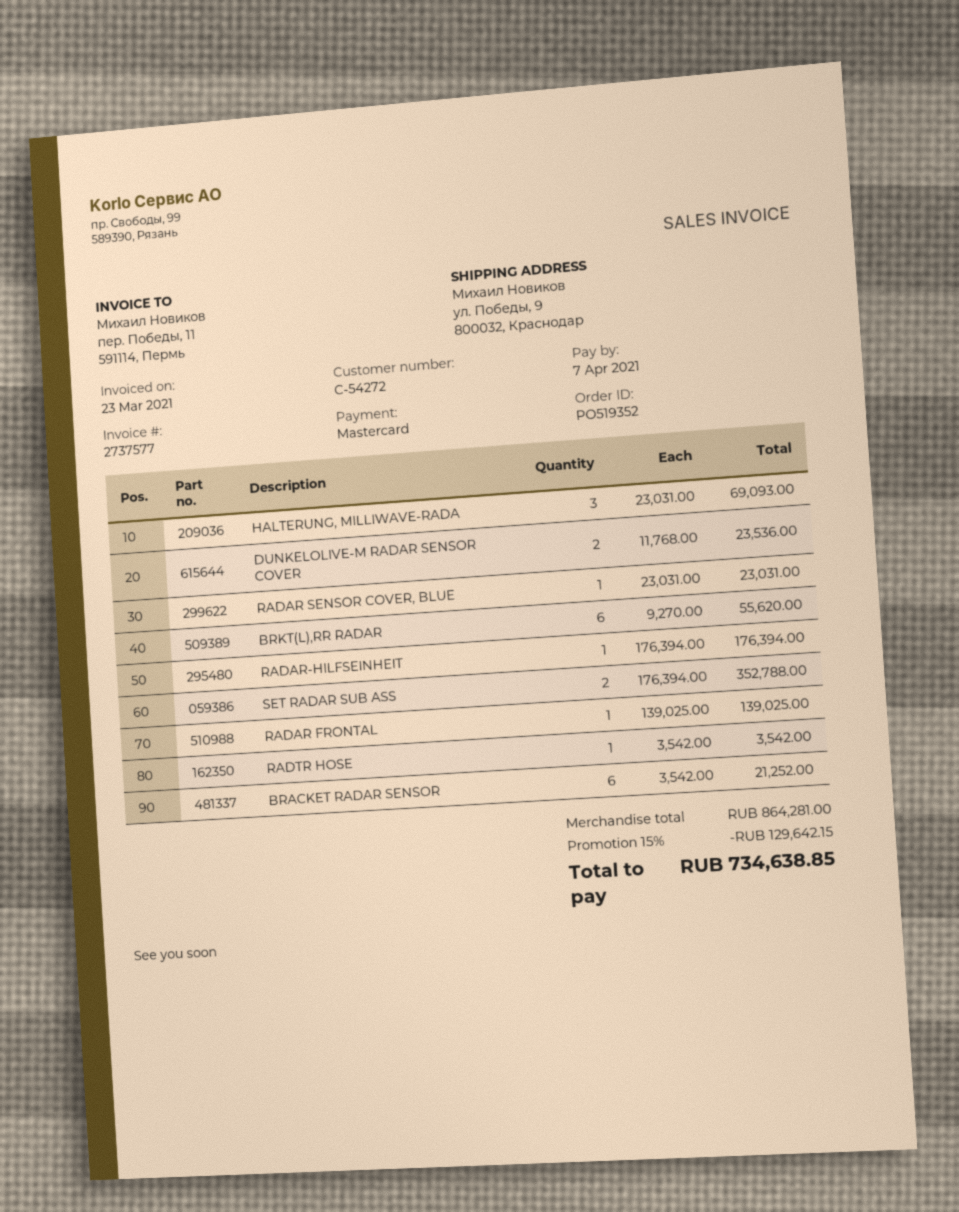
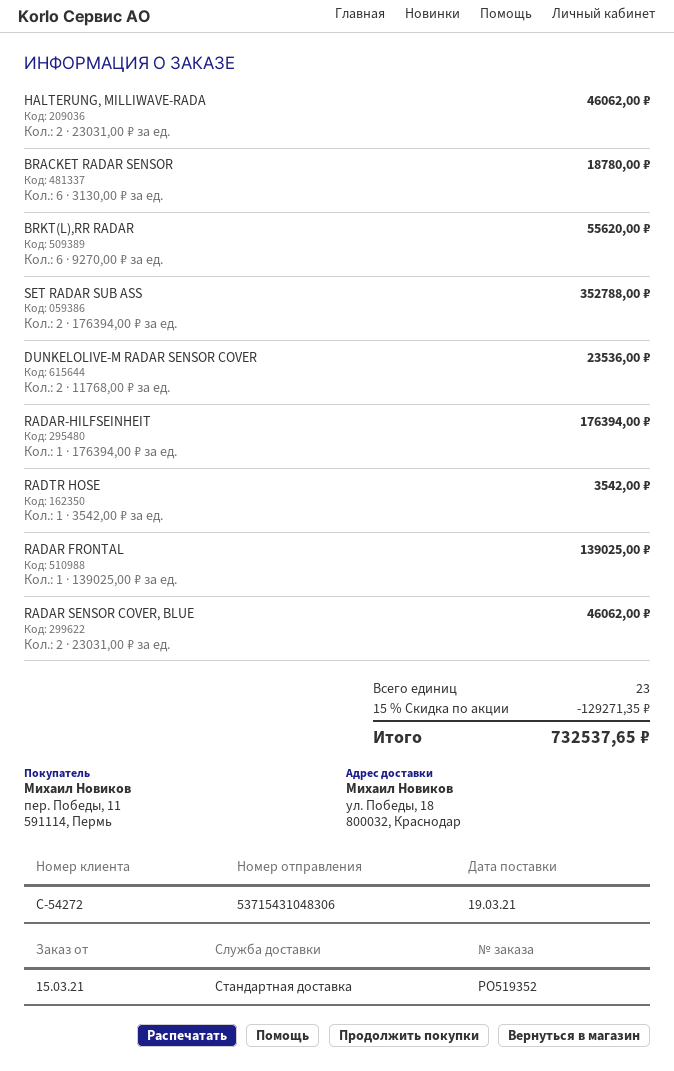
ship to: ул. Победы, 9, 800032, Краснодар -> ул. Победы, 18, 800032, Краснодар
HALTERUNG, MILLIWAVE-RADA: 3 x 23031.00 = 69093.00 -> 2 x 23031.00 = 46062.00
RADAR SENSOR COVER, BLUE: 1 x 23031.00 = 23031.00 -> 2 x 23031.00 = 46062.00
BRACKET RADAR SENSOR: 6 x 3542.00 = 21252.00 -> 6 x 3130.00 = 18780.00
discount: 15% = 129642.15 -> 15% = 129271.35
total: 734638.85 -> 732537.65

